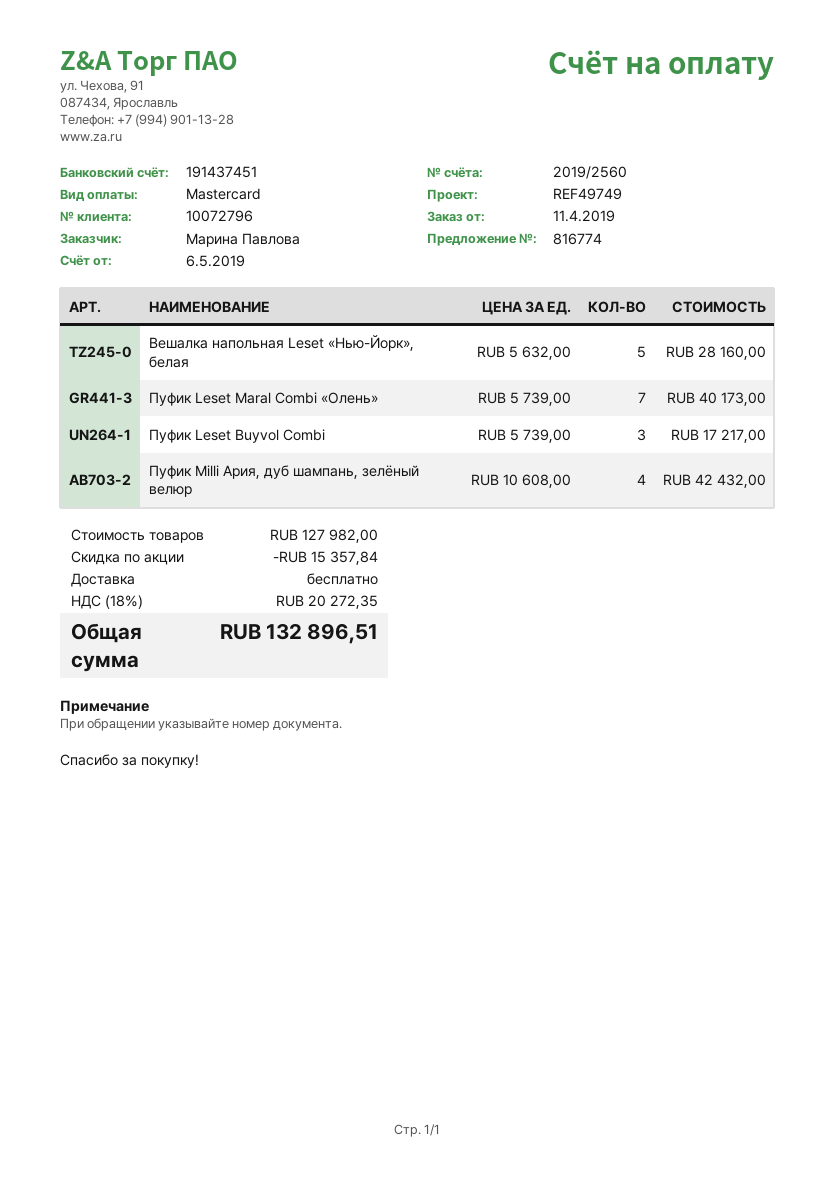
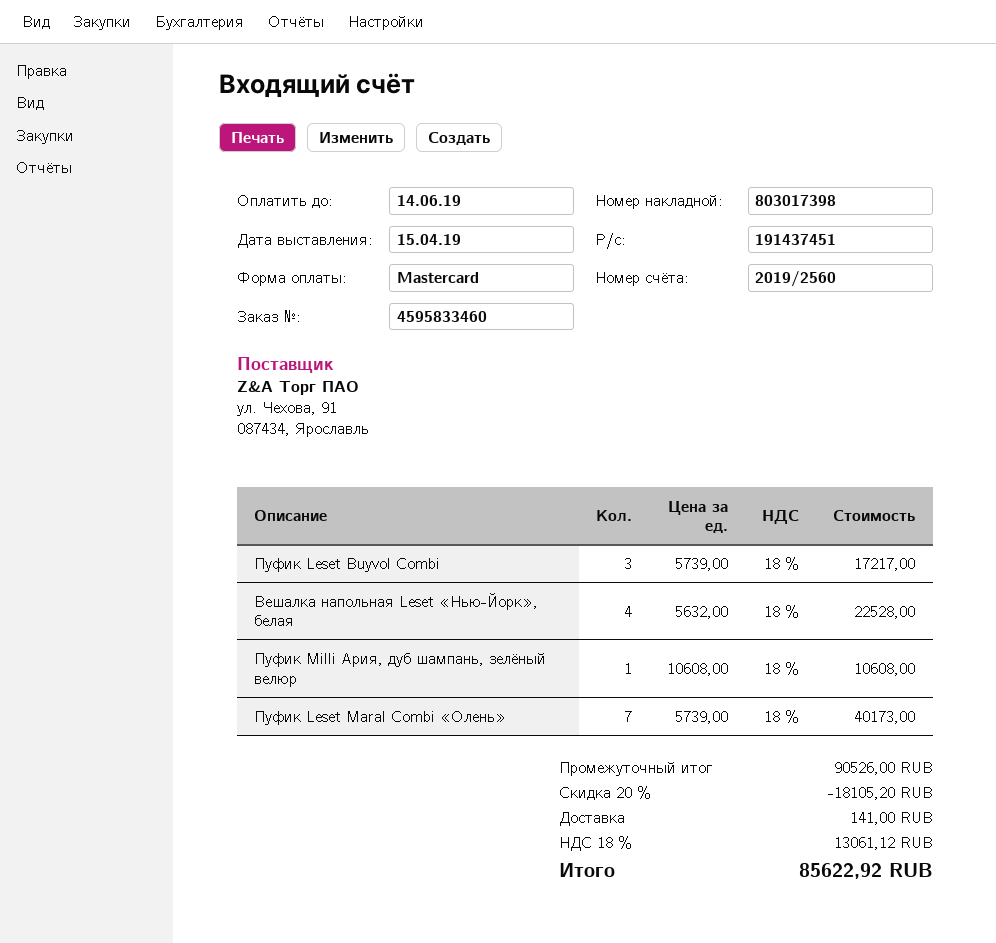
invoice date: 2019-05-06 -> 2019-04-15
Вешалка напольная Leset «Нью-Йорк», белая: 5 x 5632.00 = 28160.00 -> 4 x 5632.00 = 22528.00
Пуфик Milli Ария, дуб шампань, зелёный велюр: 4 x 10608.00 = 42432.00 -> 1 x 10608.00 = 10608.00
subtotal: 127982.00 -> 90526.00
discount: 15357.84 -> 18105.20
shipping: 0.00 -> 141.00
tax: 18% = 20272.35 -> 18% = 13061.12
total: 132896.51 -> 85622.92

